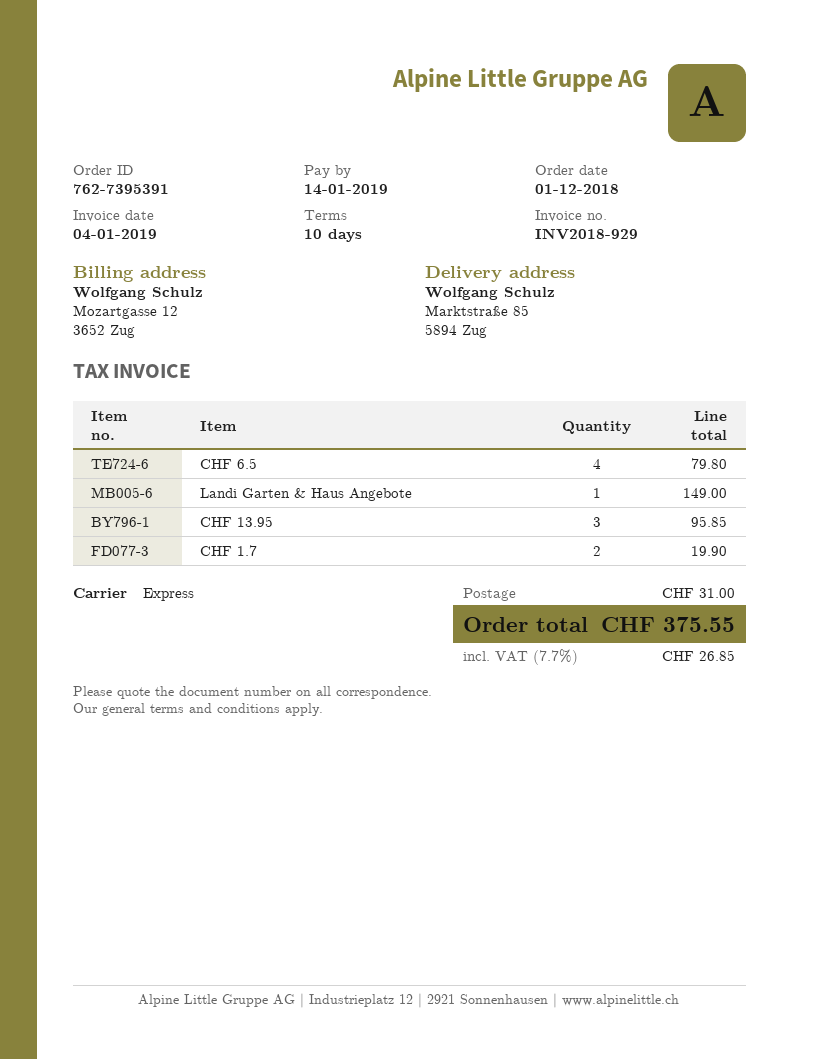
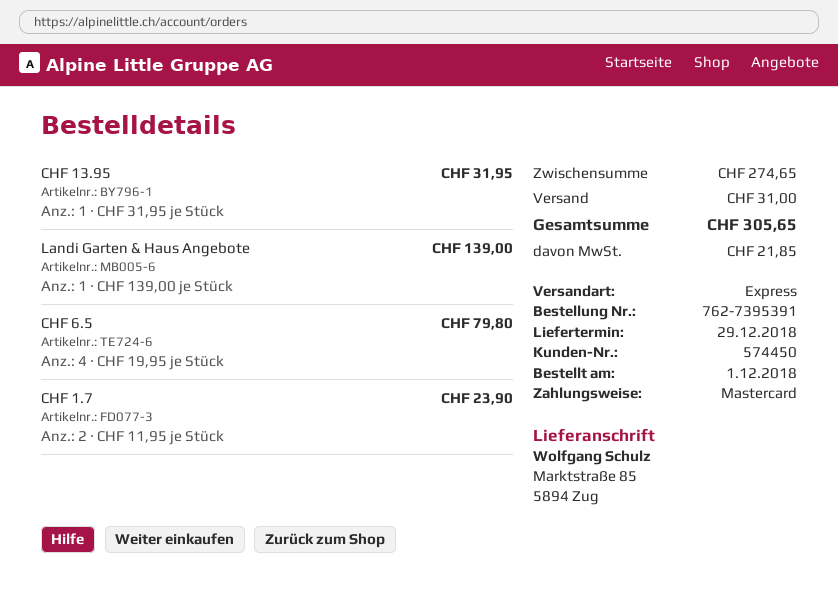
Landi Garten & Haus Angebote: 1 for 149.00 -> 1 for 139.00
CHF 13.95: 3 for 95.85 -> 1 for 31.95
CHF 1.7: 2 for 19.90 -> 2 for 23.90
tax: 26.85 -> 21.85
total: 375.55 -> 305.65

